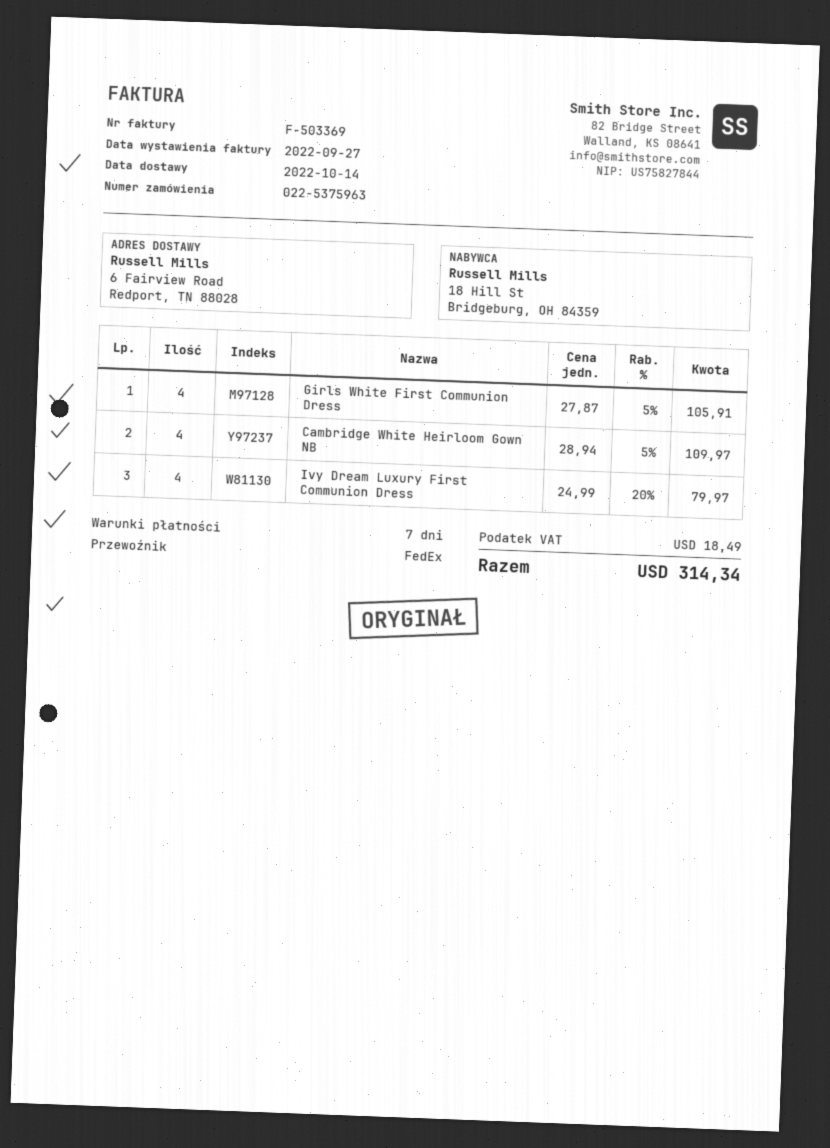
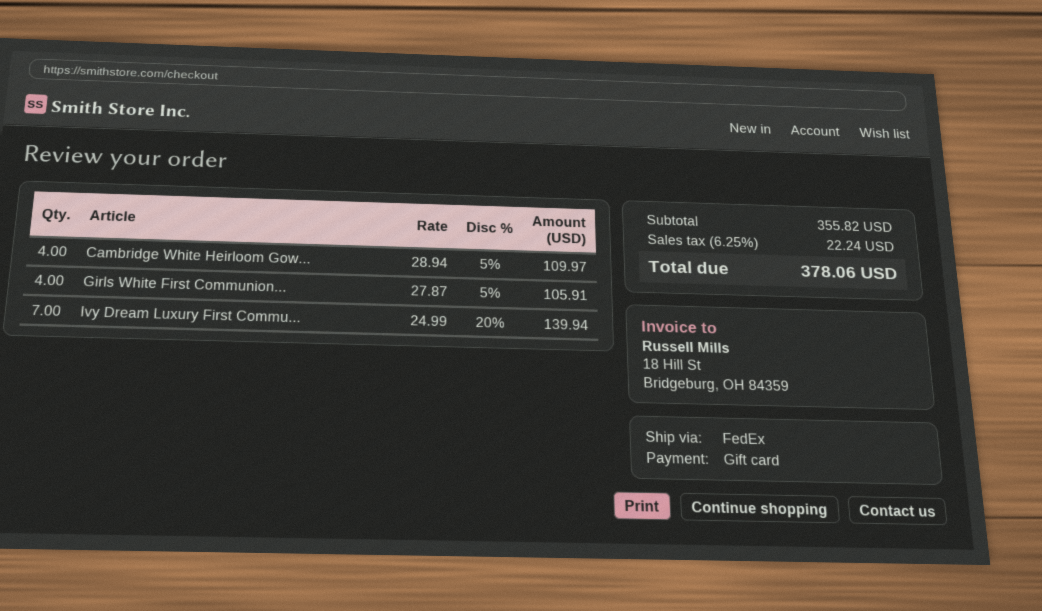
Ivy Dream Luxury First Communion Dress: 4 x 24.99 - 20% = 79.97 -> 7 x 24.99 - 20% = 139.94
tax: 18.49 -> 22.24
total: 314.34 -> 378.06

